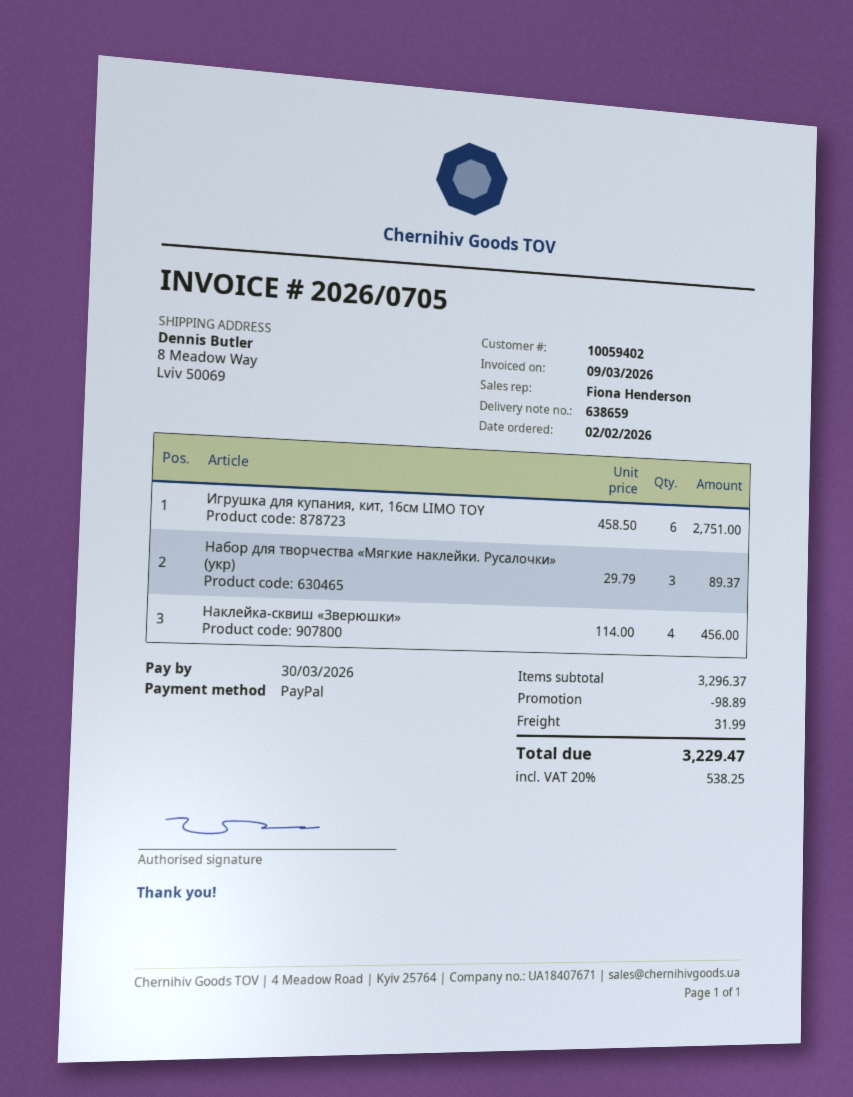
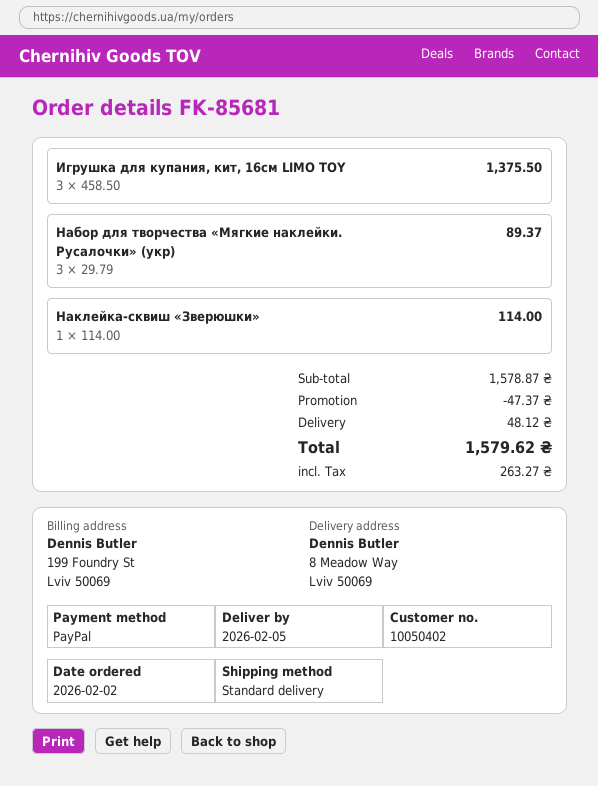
customer number: 10059402 -> 10050402
Игрушка для купания, кит, 16см LIMO TOY: 6 x 458.50 = 2751.00 -> 3 x 458.50 = 1375.50
Наклейка-сквиш «Зверюшки»: 4 x 114.00 = 456.00 -> 1 x 114.00 = 114.00
subtotal: 3296.37 -> 1578.87
discount: 98.89 -> 47.37
shipping: 31.99 -> 48.12
tax: 538.25 -> 263.27
total: 3229.47 -> 1579.62

